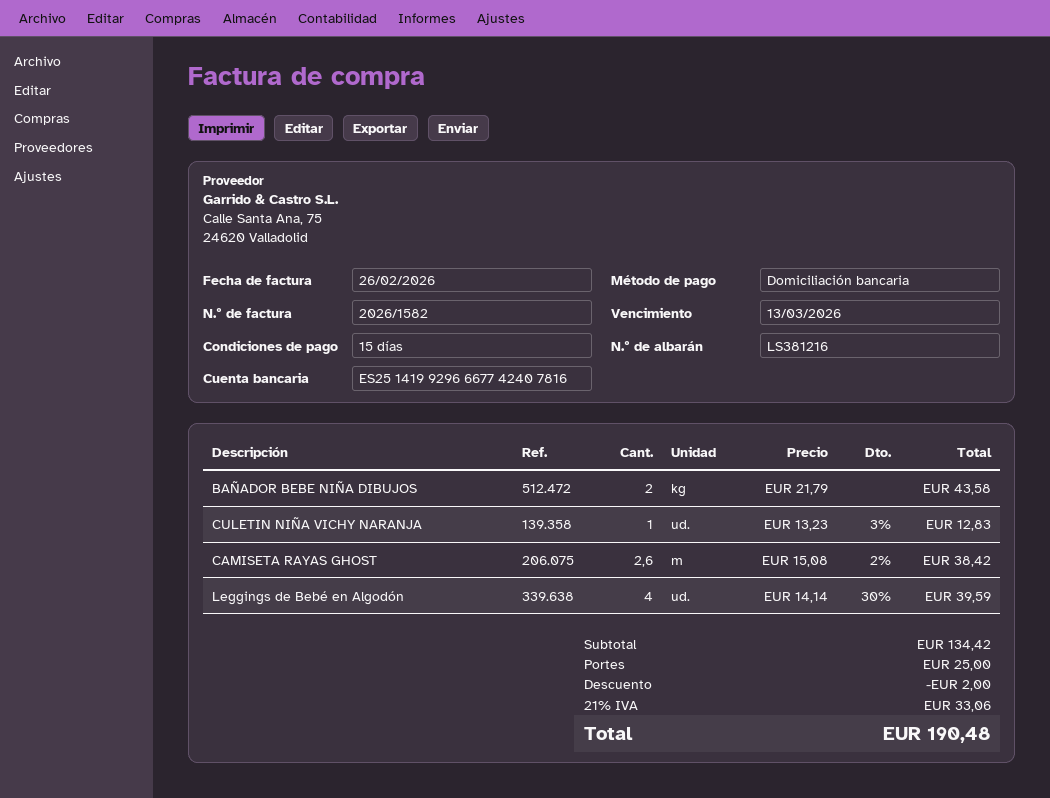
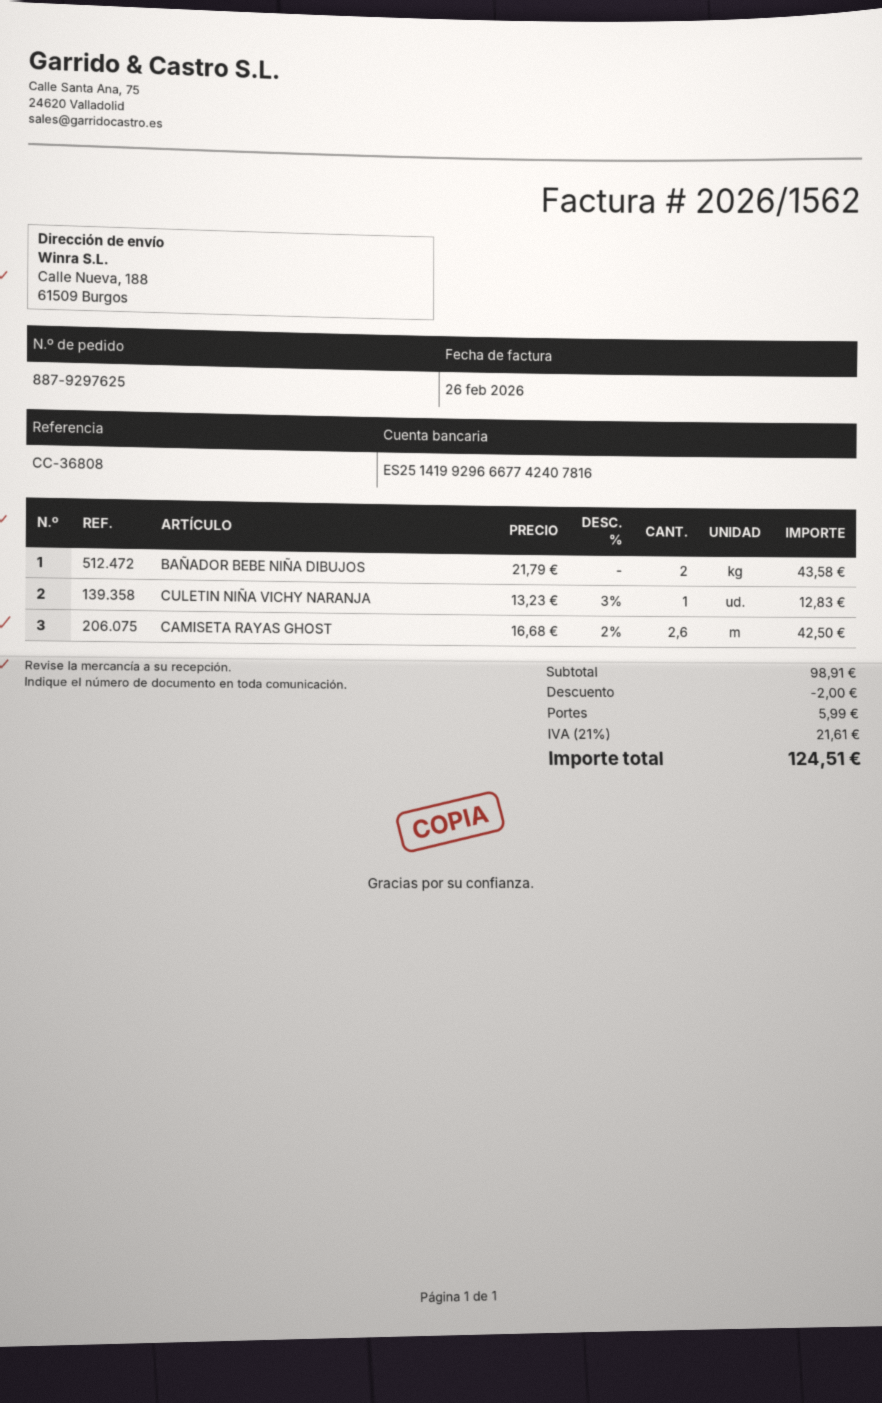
invoice number: 2026/1582 -> 2026/1562
CAMISETA RAYAS GHOST: 2.6 x 15.08 - 2% = 38.42 -> 2.6 x 16.68 - 2% = 42.50
Leggings de Bebé en Algodón: 4 x 14.14 - 30% = 39.59 -> none
subtotal: 134.42 -> 98.91
shipping: 25.00 -> 5.99
tax: 21% = 33.06 -> 21% = 21.61
total: 190.48 -> 124.51

